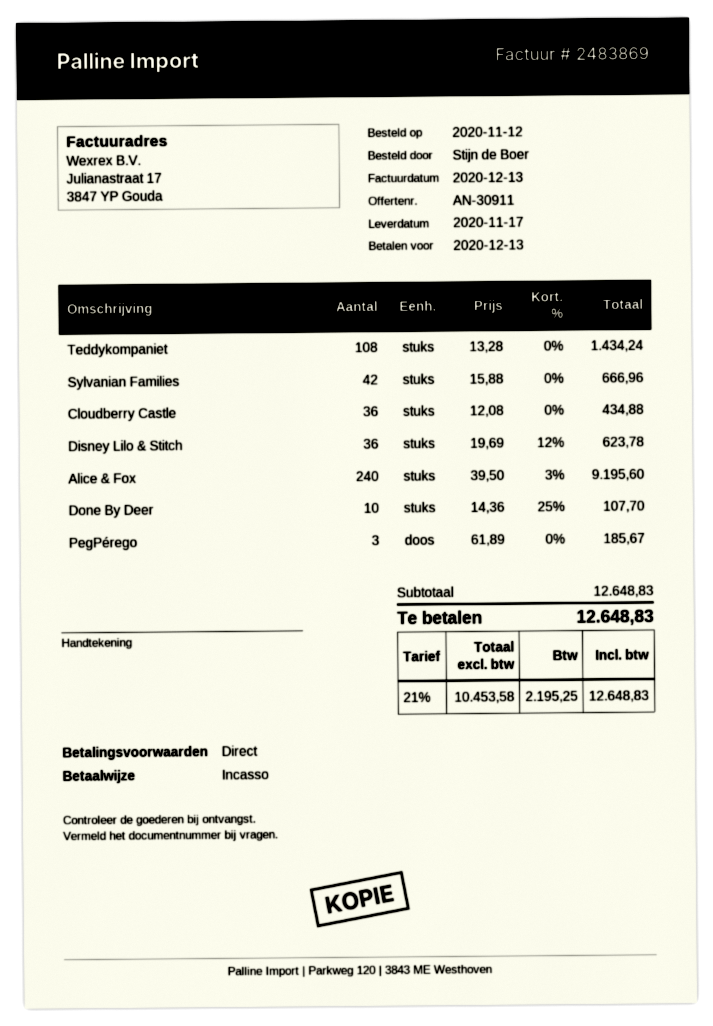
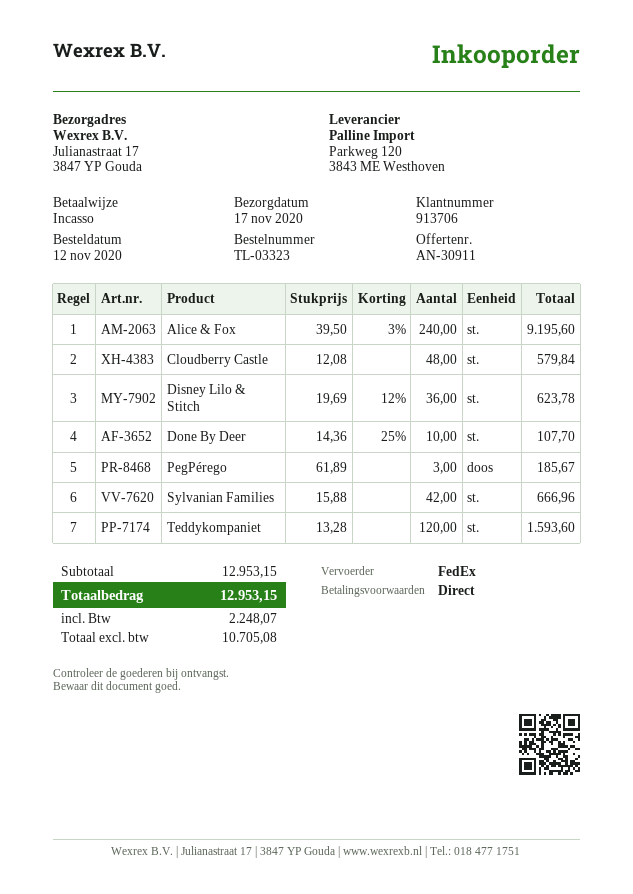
Teddykompaniet: 108 x 13.28 = 1434.24 -> 120 x 13.28 = 1593.60
Cloudberry Castle: 36 x 12.08 = 434.88 -> 48 x 12.08 = 579.84
subtotal: 12648.83 -> 12953.15
net: 10453.58 -> 10705.08
tax: 2195.25 -> 2248.07
total: 12648.83 -> 12953.15

